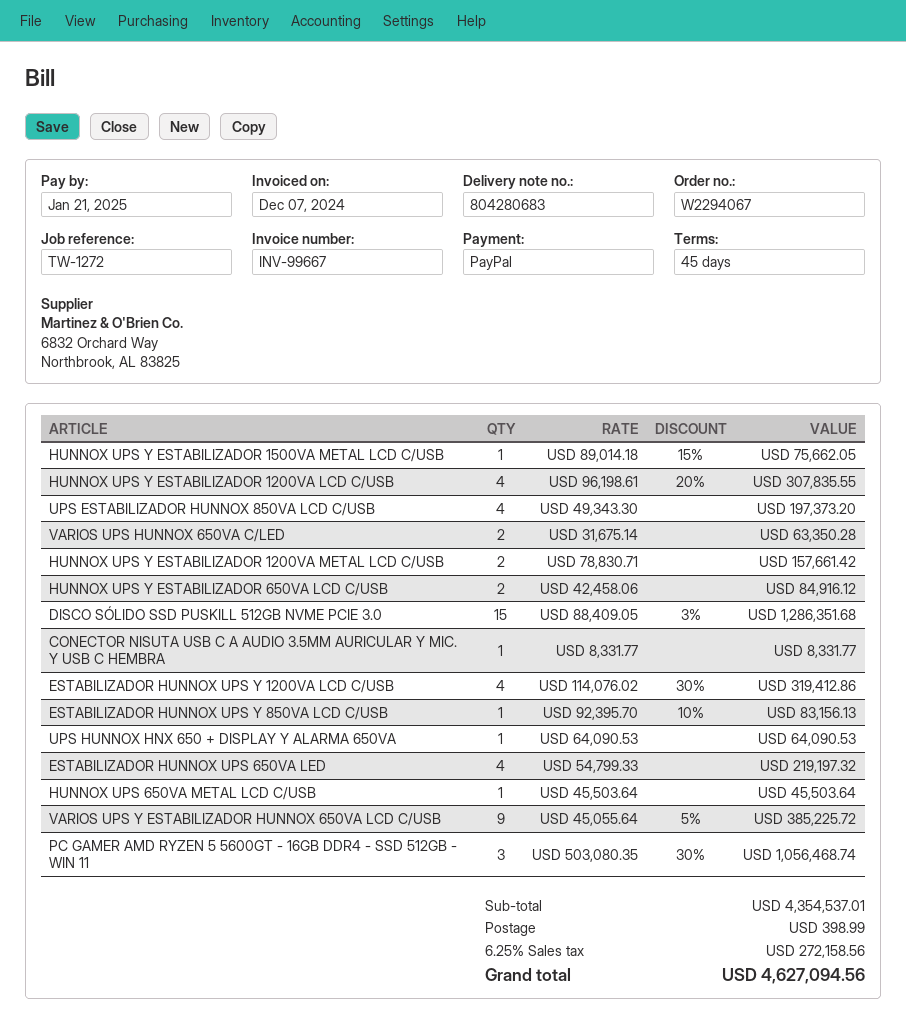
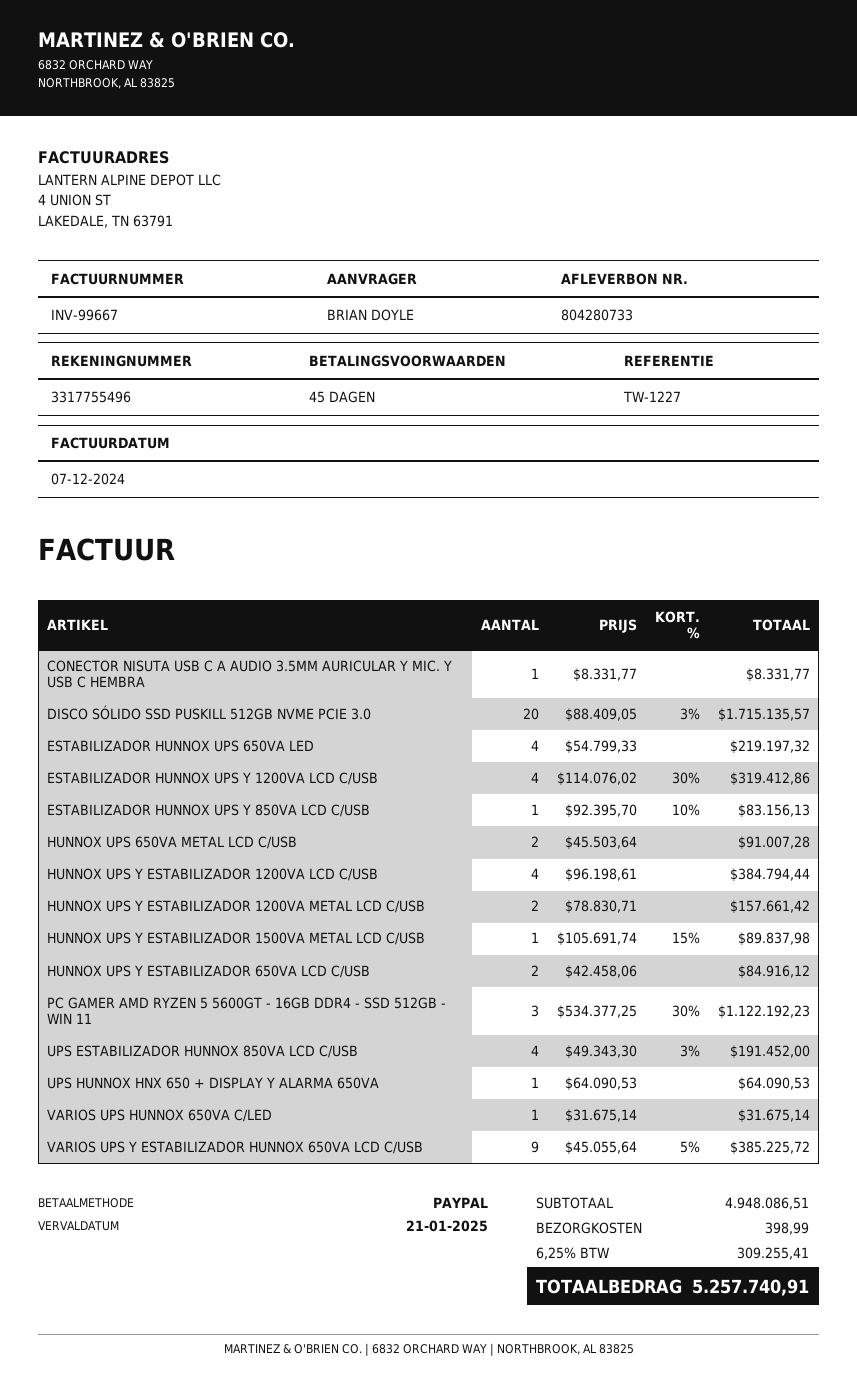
delivery note number: 804280683 -> 804280733
reference: TW-1272 -> TW-1227
HUNNOX UPS Y ESTABILIZADOR 1500VA METAL LCD C/USB: 1 x 89014.18 - 15% = 75662.05 -> 1 x 105691.74 - 15% = 89837.98
HUNNOX UPS Y ESTABILIZADOR 1200VA LCD C/USB: 4 x 96198.61 - 20% = 307835.55 -> 4 x 96198.61 = 384794.44
UPS ESTABILIZADOR HUNNOX 850VA LCD C/USB: 4 x 49343.30 = 197373.20 -> 4 x 49343.30 - 3% = 191452.00
VARIOS UPS HUNNOX 650VA C/LED: 2 x 31675.14 = 63350.28 -> 1 x 31675.14 = 31675.14
DISCO SÓLIDO SSD PUSKILL 512GB NVME PCIE 3.0: 15 x 88409.05 - 3% = 1286351.68 -> 20 x 88409.05 - 3% = 1715135.57
HUNNOX UPS 650VA METAL LCD C/USB: 1 x 45503.64 = 45503.64 -> 2 x 45503.64 = 91007.28
PC GAMER AMD RYZEN 5 5600GT - 16GB DDR4 - SSD 512GB - WIN 11: 3 x 503080.35 - 30% = 1056468.74 -> 3 x 534377.25 - 30% = 1122192.23
subtotal: 4354537.01 -> 4948086.51
tax: 6.25% = 272158.56 -> 6.25% = 309255.41
total: 4627094.56 -> 5257740.91

